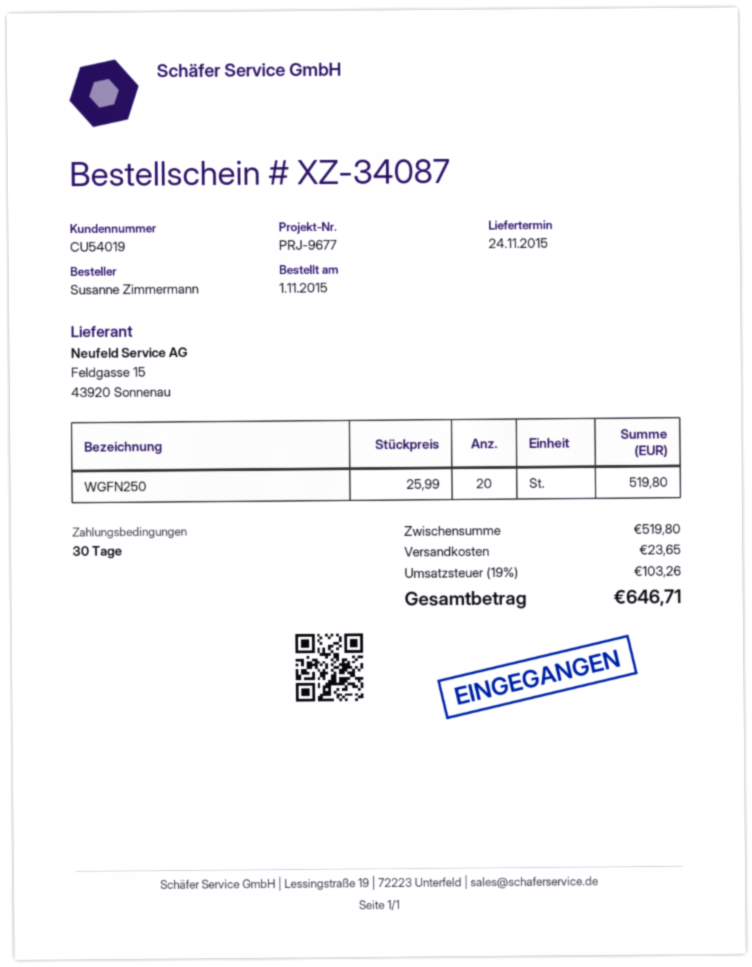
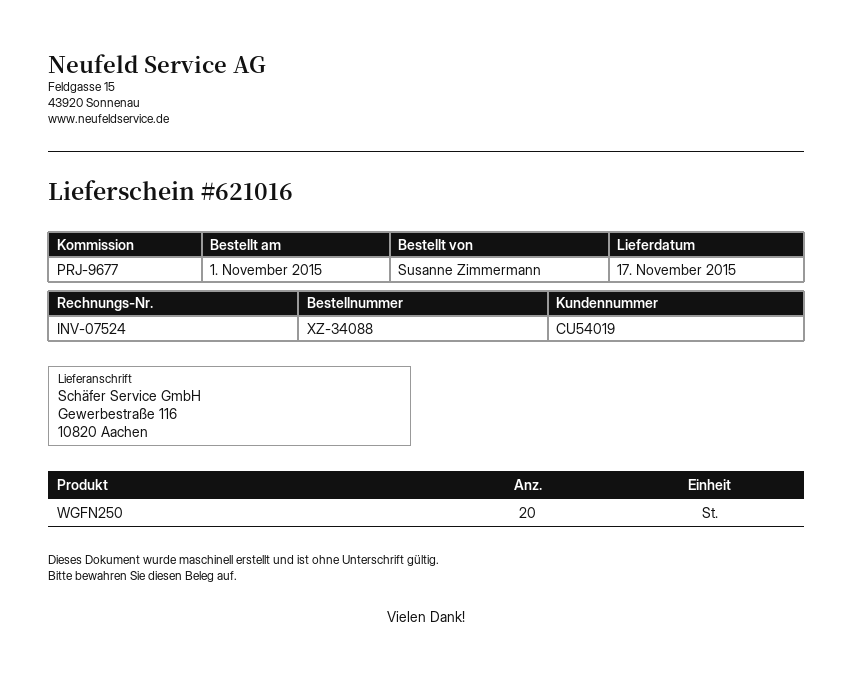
order number: XZ-34087 -> XZ-34088
delivery date: 2015-11-24 -> 2015-11-17

